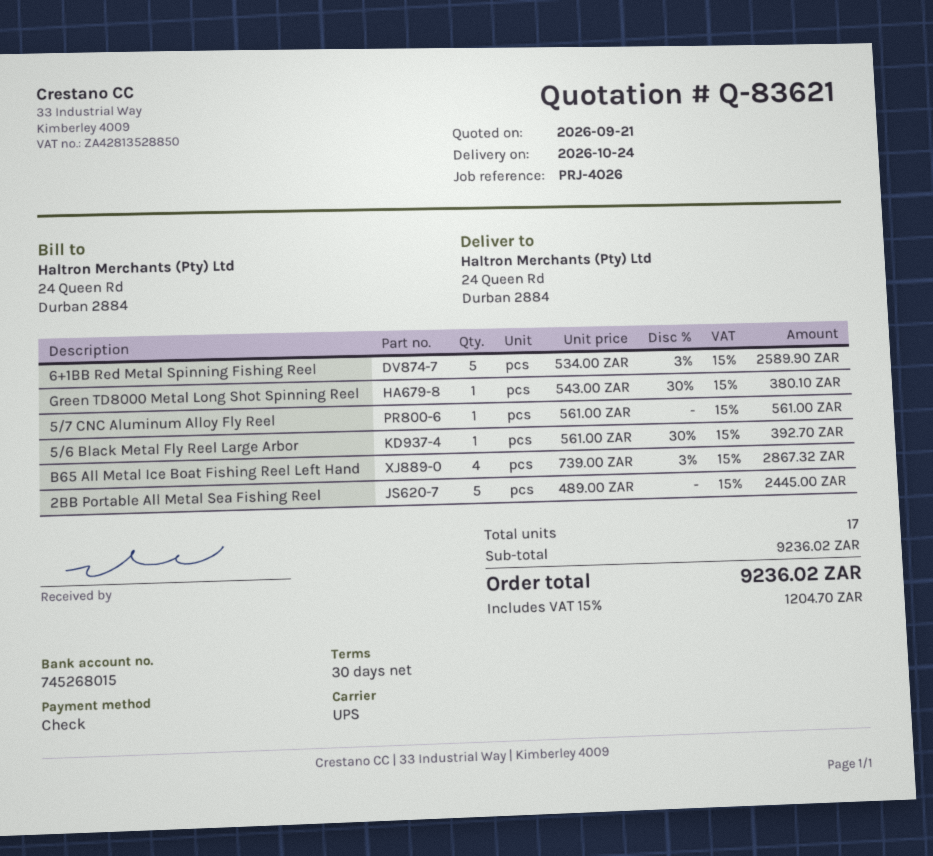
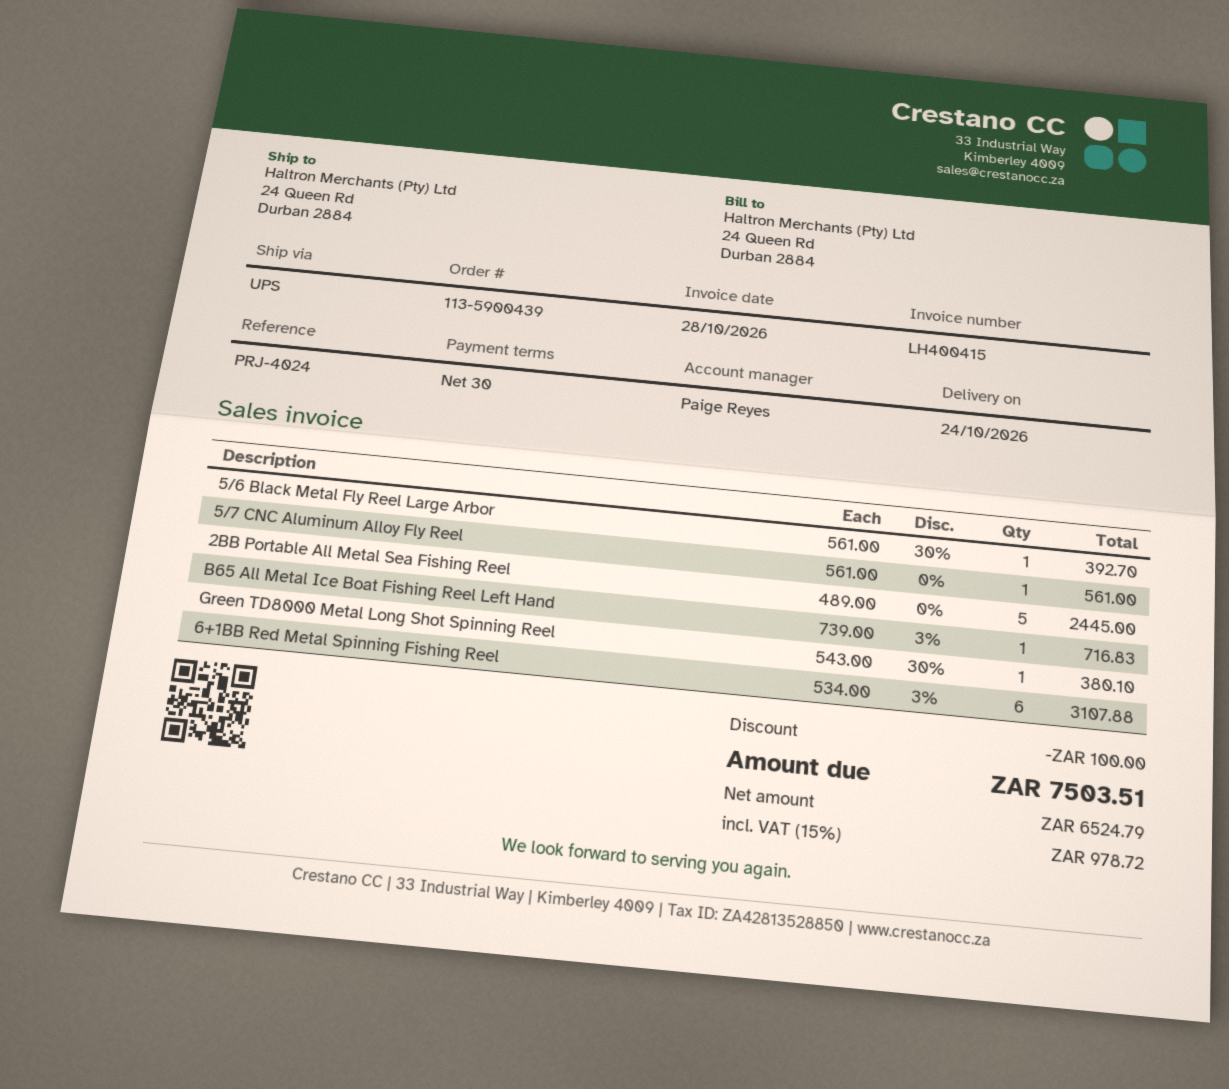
reference: PRJ-4026 -> PRJ-4024
6+1BB Red Metal Spinning Fishing Reel: 5 x 534.00 - 3% = 2589.90 -> 6 x 534.00 - 3% = 3107.88
B65 All Metal Ice Boat Fishing Reel Left Hand: 4 x 739.00 - 3% = 2867.32 -> 1 x 739.00 - 3% = 716.83
discount: none -> 100.00
tax: 15% = 1204.70 -> 15% = 978.72
total: 9236.02 -> 7503.51

